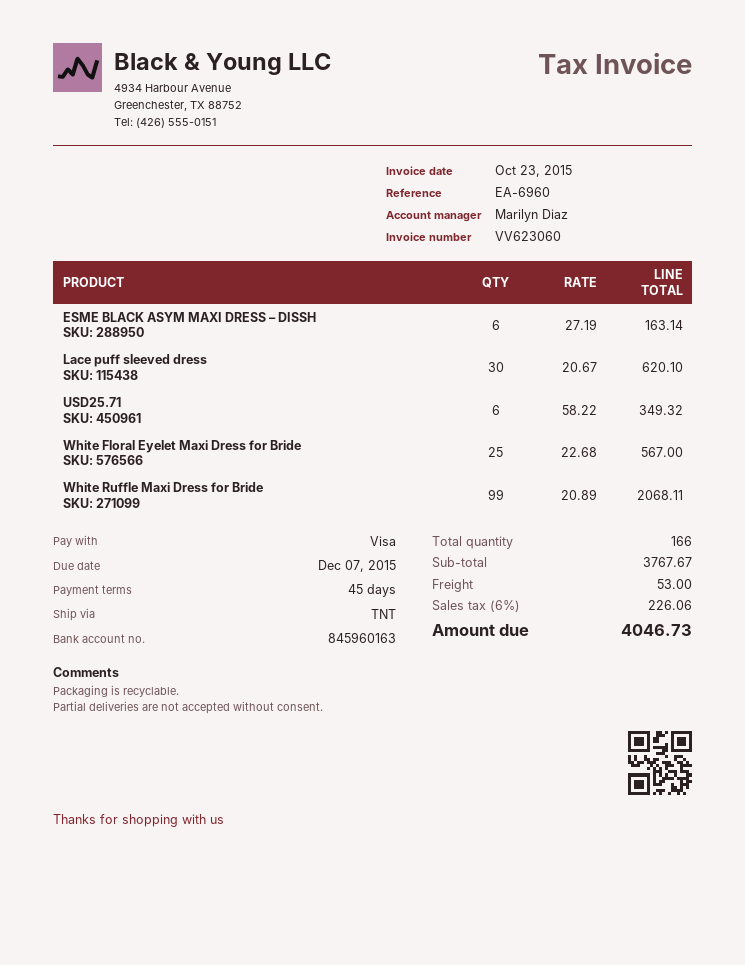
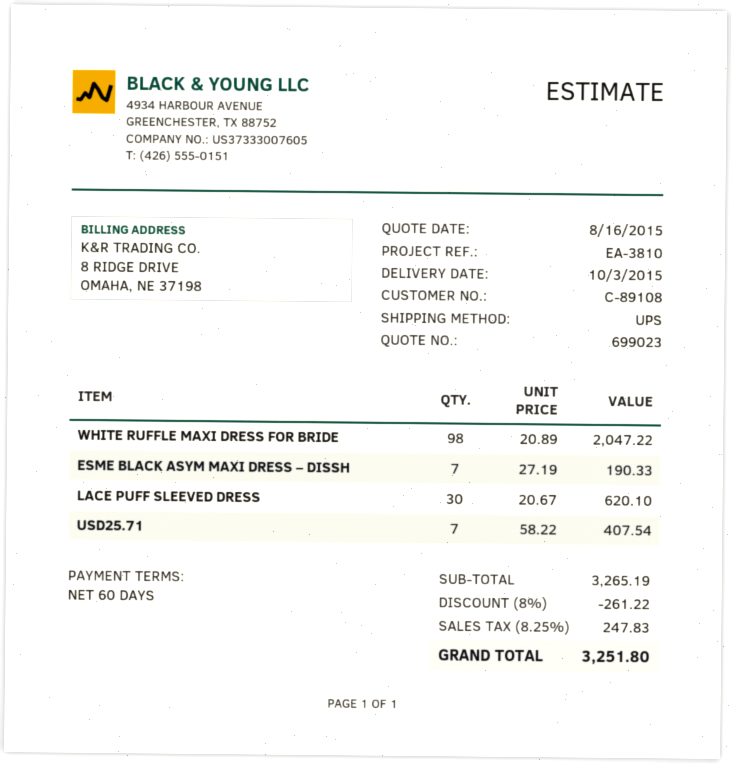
payment terms: 45 days -> 60 days
reference: EA-6960 -> EA-3810
shipping method: TNT -> UPS
ESME BLACK ASYM MAXI DRESS – DISSH: 6 x 27.19 = 163.14 -> 7 x 27.19 = 190.33
USD25.71: 6 x 58.22 = 349.32 -> 7 x 58.22 = 407.54
White Floral Eyelet Maxi Dress for Bride: 25 x 22.68 = 567.00 -> none
White Ruffle Maxi Dress for Bride: 99 x 20.89 = 2068.11 -> 98 x 20.89 = 2047.22
subtotal: 3767.67 -> 3265.19
discount: none -> 8% = 261.22
shipping: 53.00 -> none
tax: 6% = 226.06 -> 8.25% = 247.83
total: 4046.73 -> 3251.80

